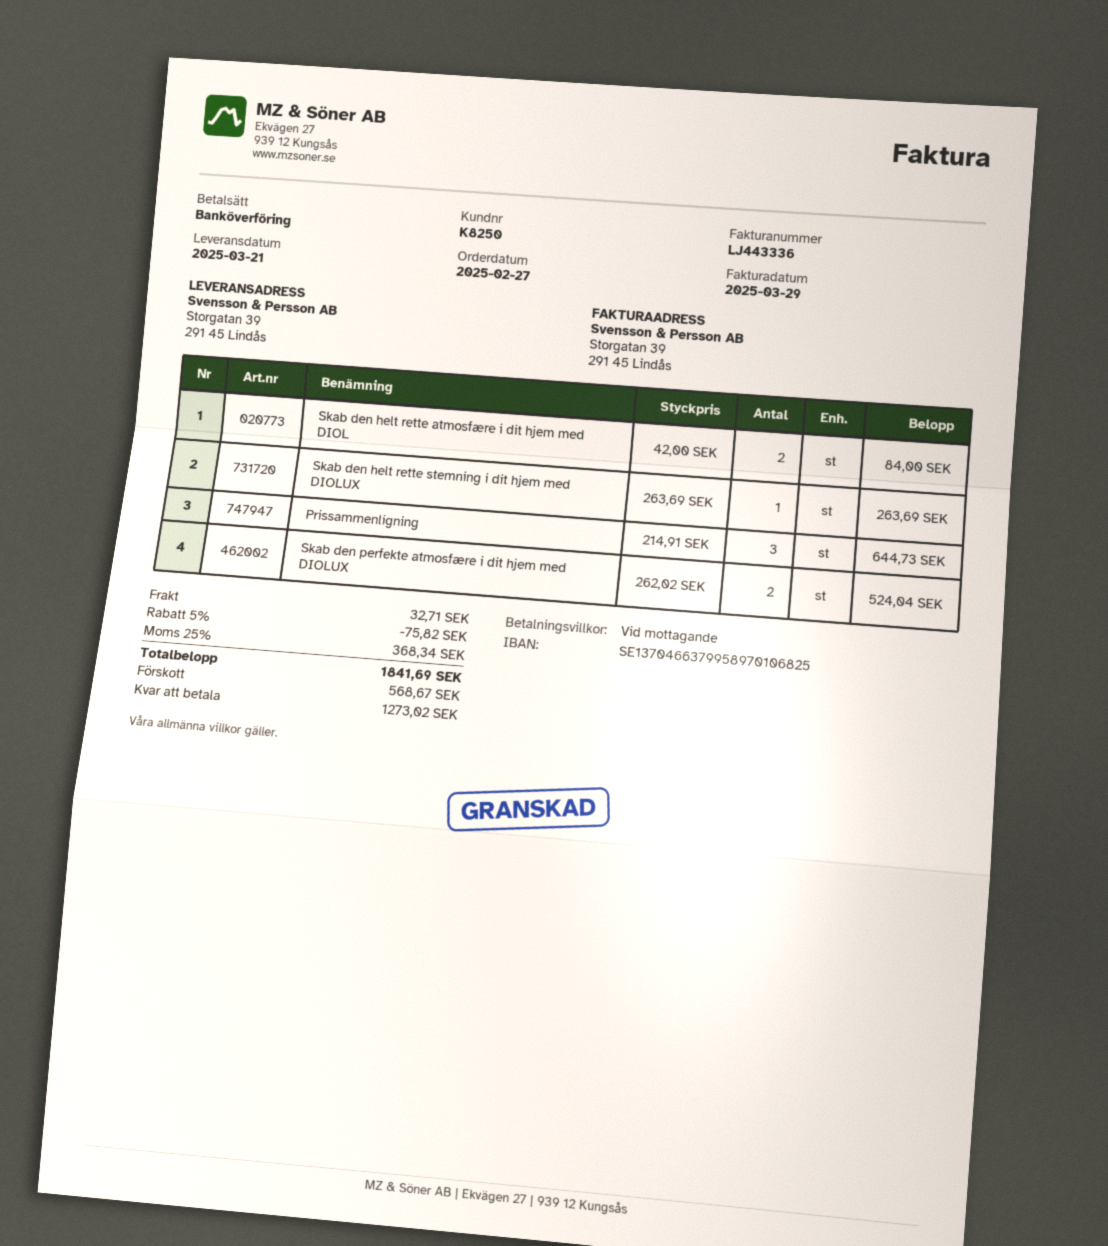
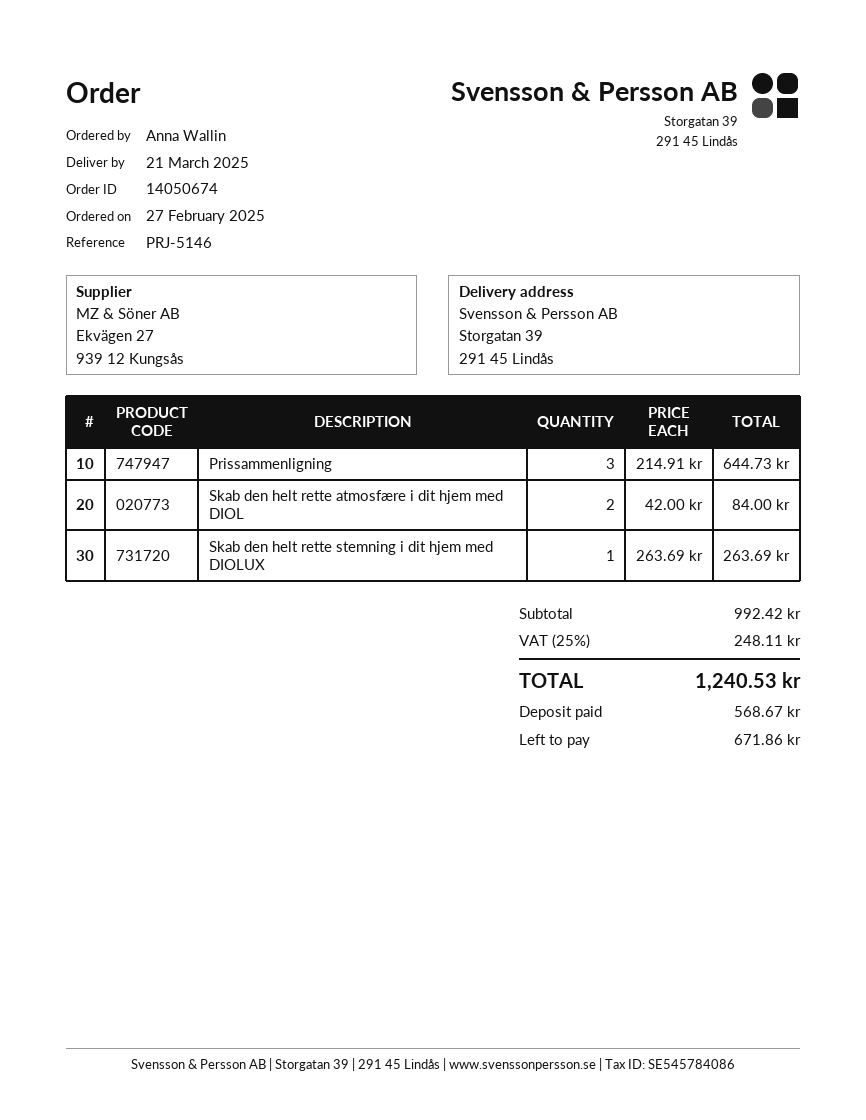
Skab den perfekte atmosfære i dit hjem med DIOLUX: 2 x 262.02 = 524.04 -> none
discount: 5% = 75.82 -> none
shipping: 32.71 -> none
tax: 25% = 368.34 -> 25% = 248.11
total: 1841.69 -> 1240.53
balance: 1273.02 -> 671.86

